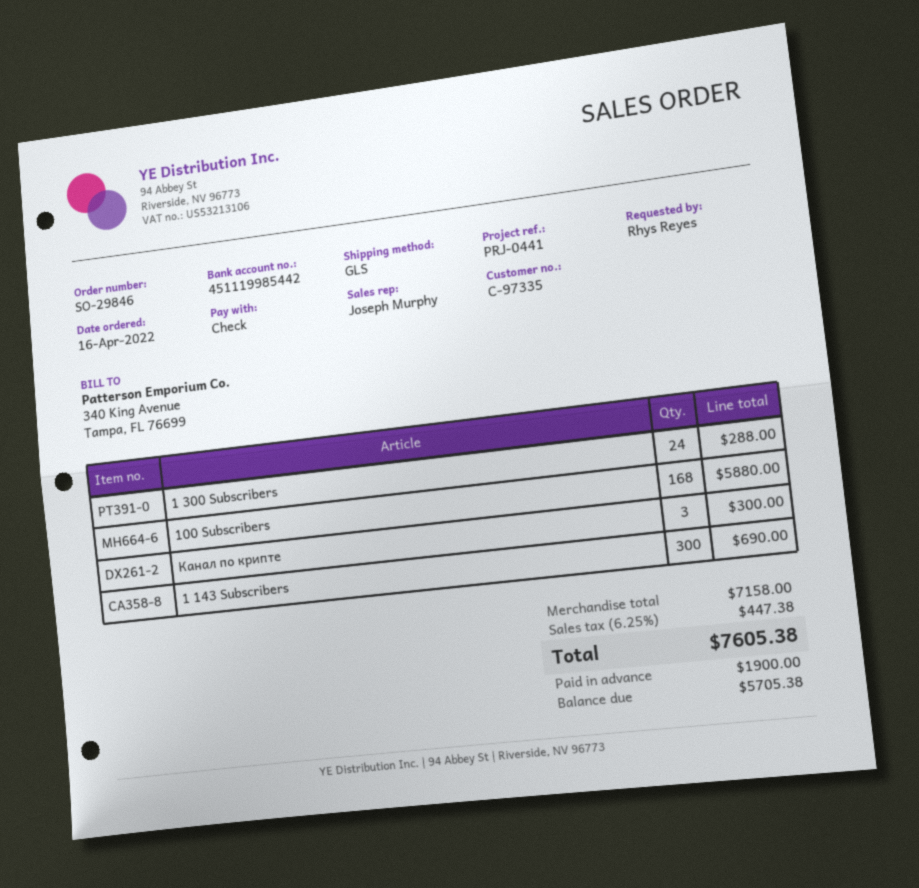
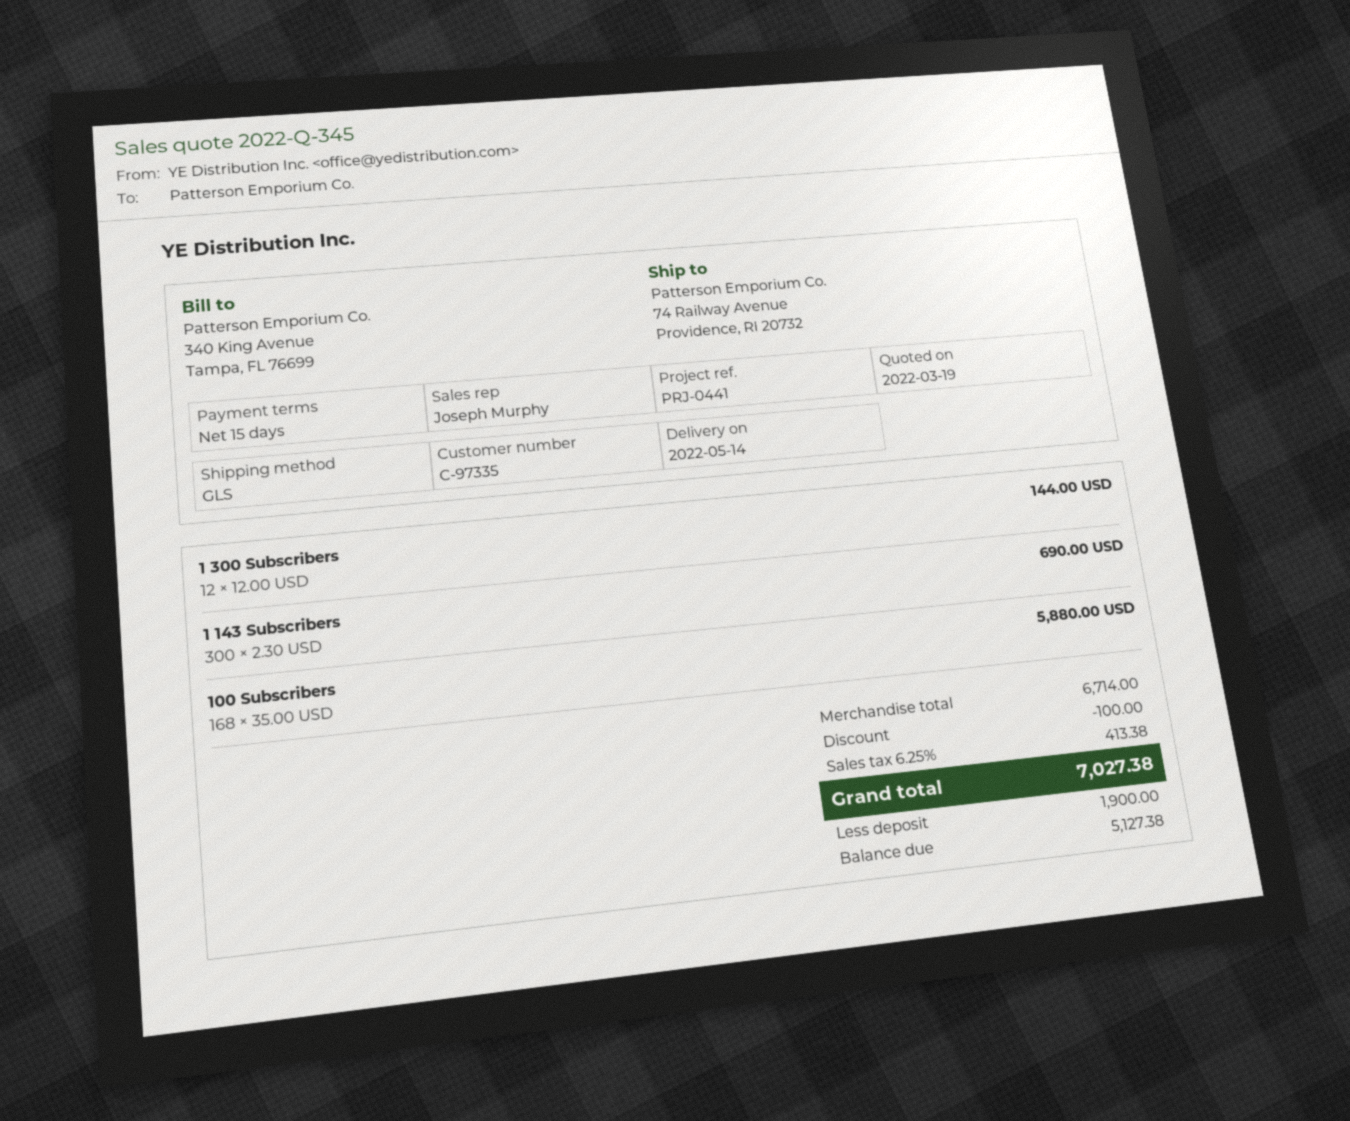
1 300 Subscribers: 24 for 288.00 -> 12 for 144.00
Канал по крипте: 3 for 300.00 -> none
subtotal: 7158.00 -> 6714.00
discount: none -> 100.00
tax: 6.25% = 447.38 -> 6.25% = 413.38
total: 7605.38 -> 7027.38
balance: 5705.38 -> 5127.38

